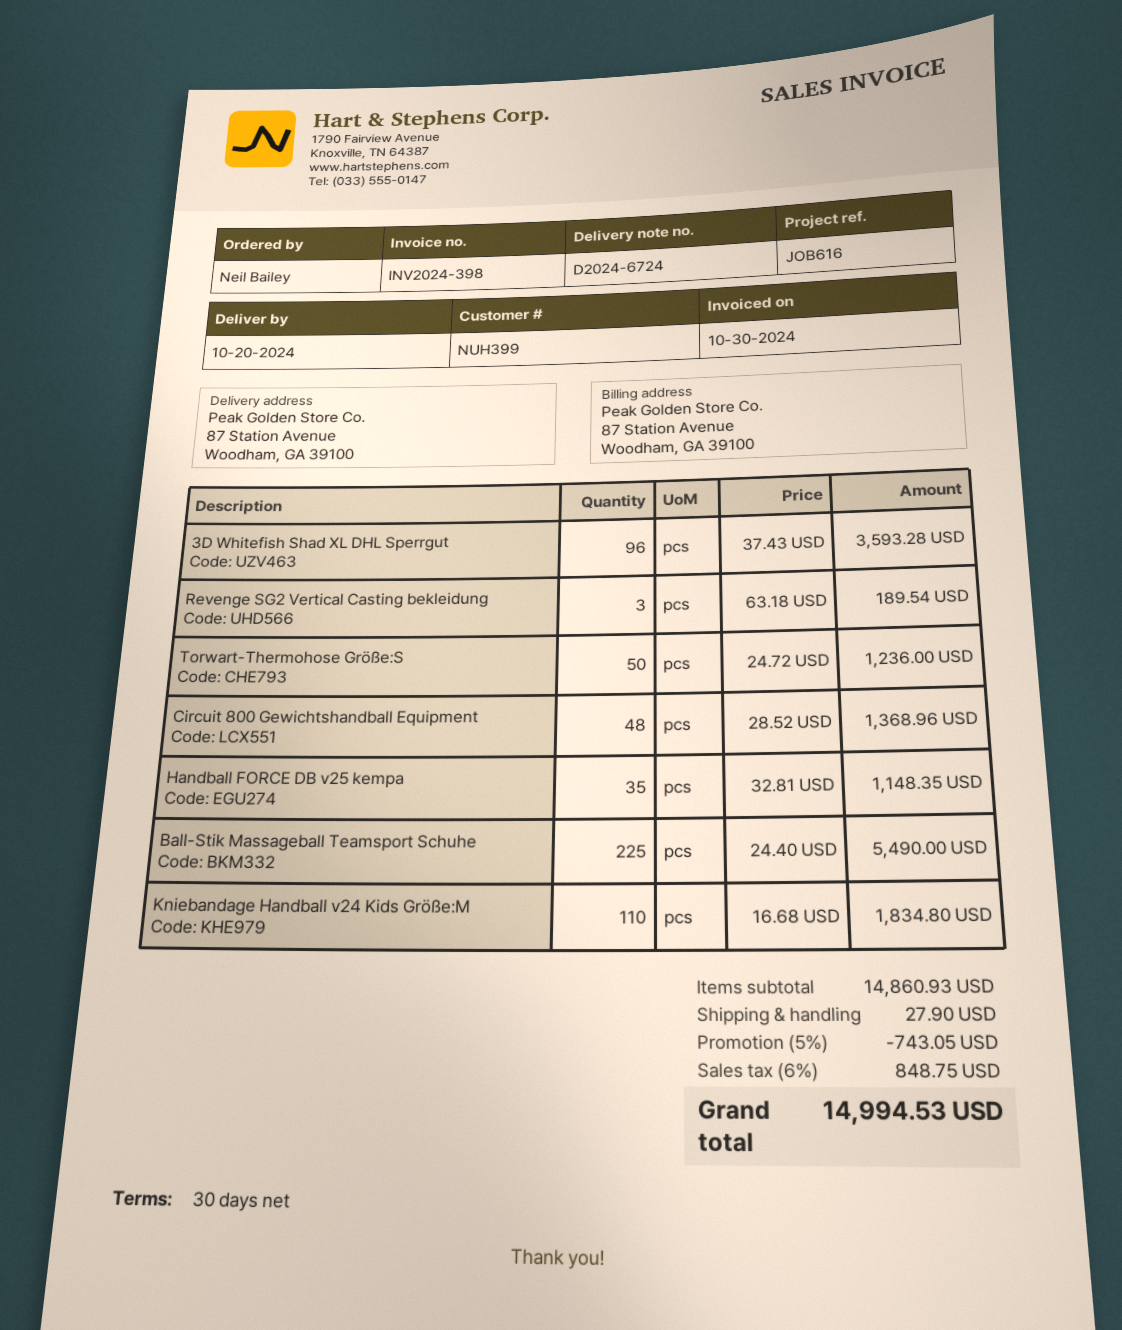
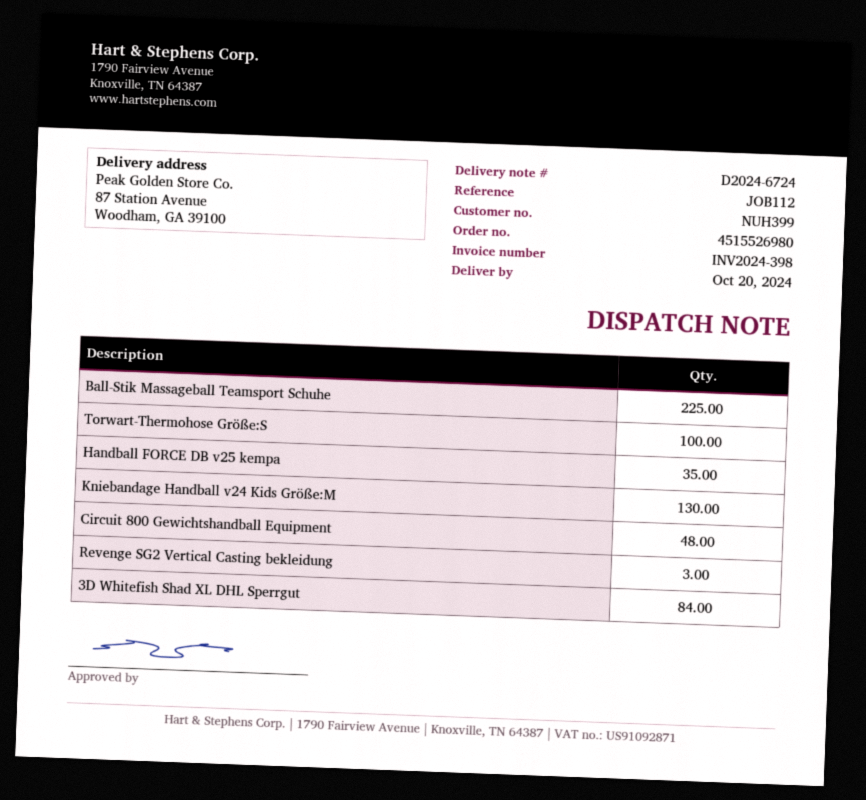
reference: JOB616 -> JOB112
3D Whitefish Shad XL DHL Sperrgut: 96 -> 84
Torwart-Thermohose Größe:S: 50 -> 100
Kniebandage Handball v24 Kids Größe:M: 110 -> 130

